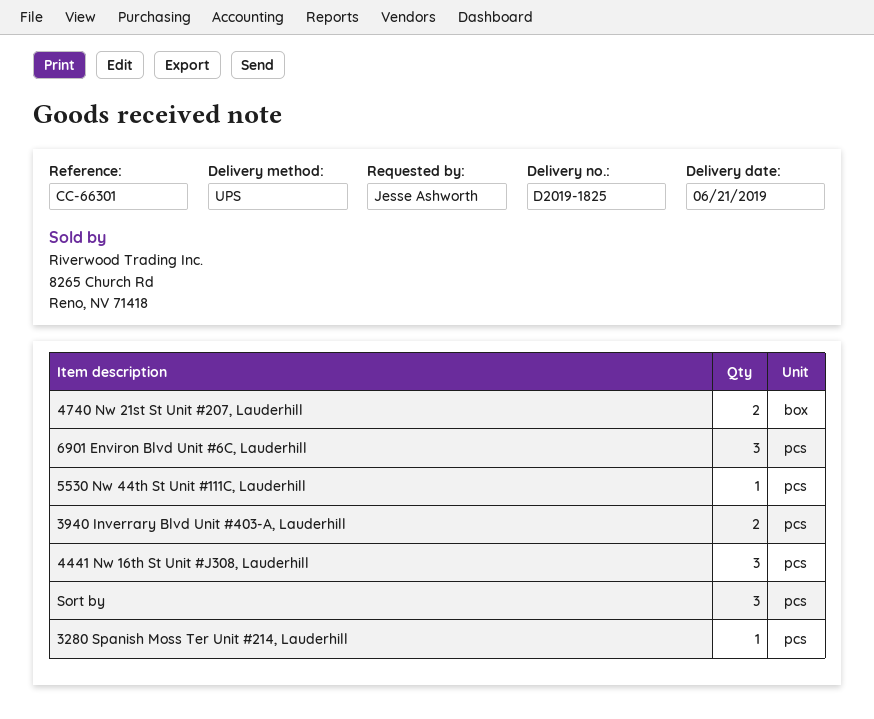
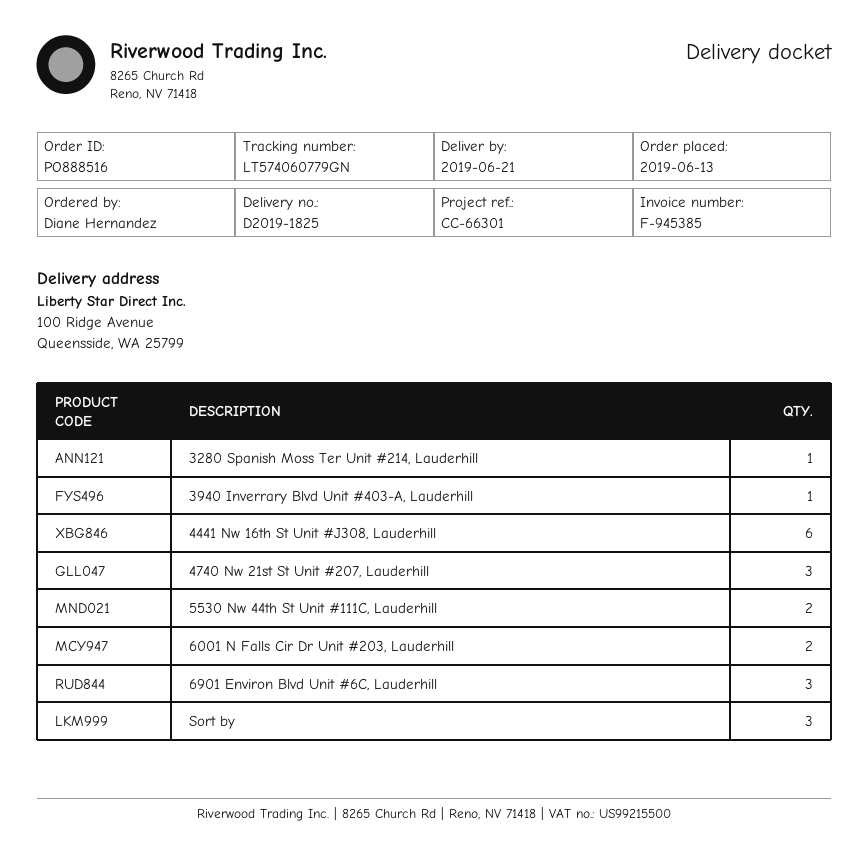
ordered by: Jesse Ashworth -> Diane Hernandez
4740 Nw 21st St Unit #207, Lauderhill: 2 -> 3
5530 Nw 44th St Unit #111C, Lauderhill: 1 -> 2
3940 Inverrary Blvd Unit #403-A, Lauderhill: 2 -> 1
4441 Nw 16th St Unit #J308, Lauderhill: 3 -> 6
6001 N Falls Cir Dr Unit #203, Lauderhill: none -> 2

